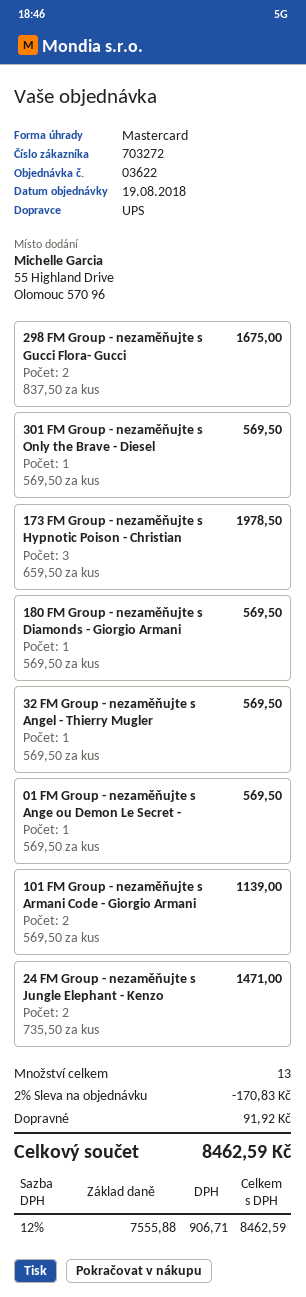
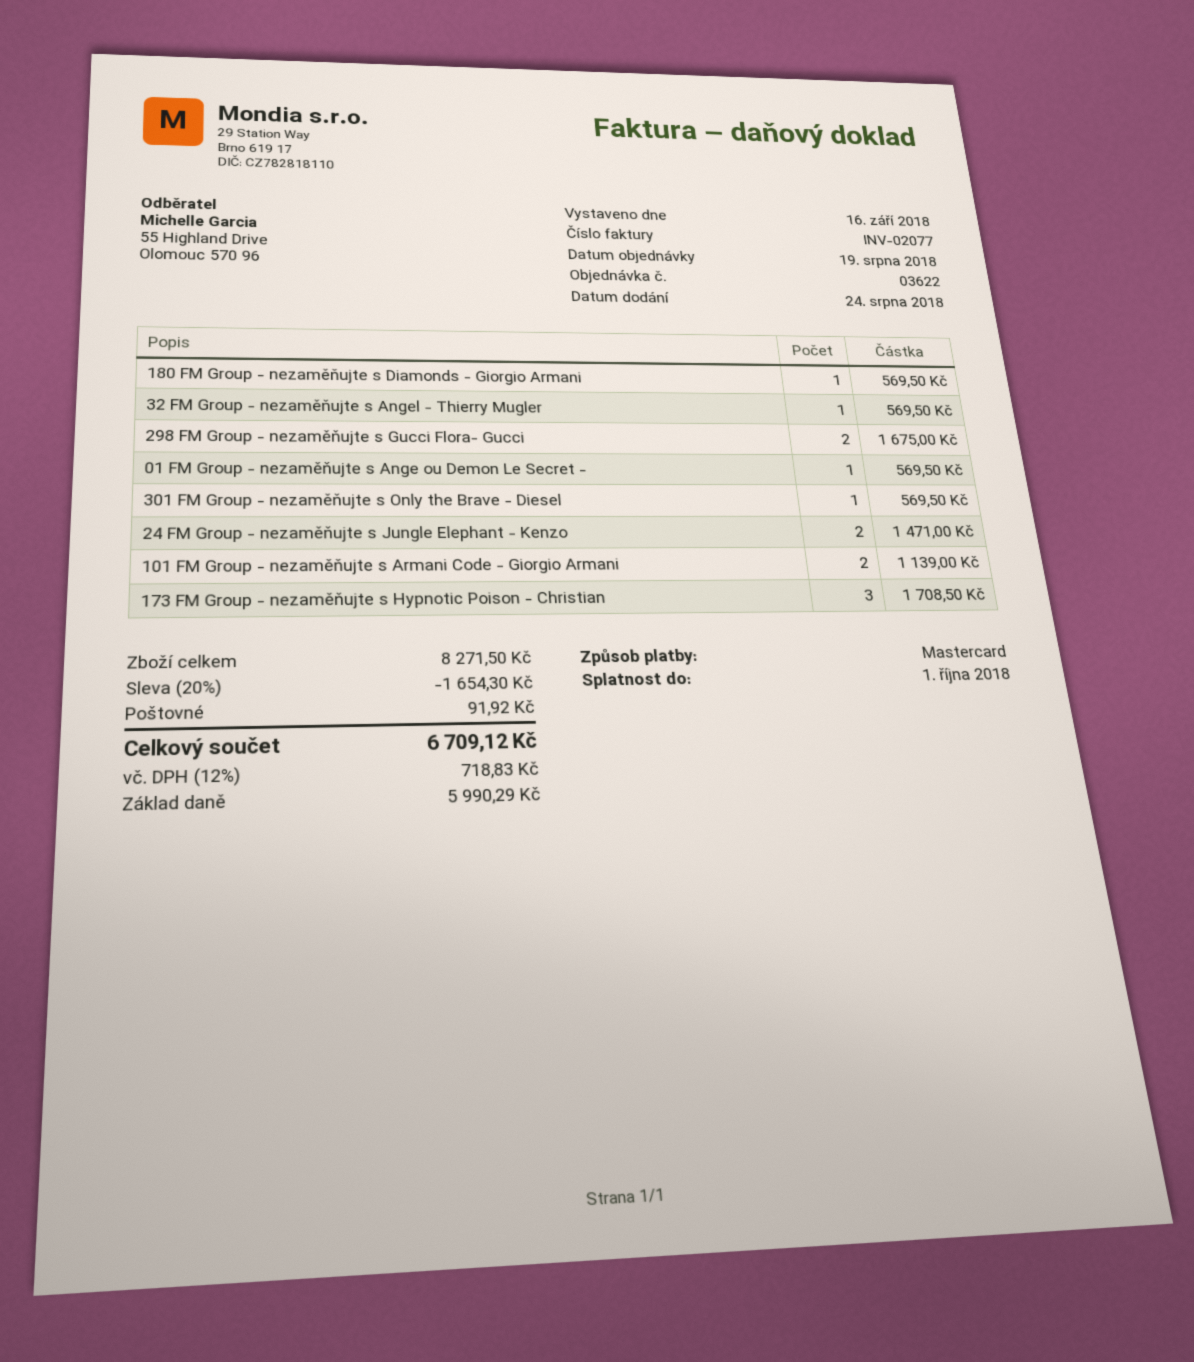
173 FM Group - nezaměňujte s Hypnotic Poison - Christian: 3 for 1978.50 -> 3 for 1708.50
discount: 2% = 170.83 -> 20% = 1654.30
net: 7555.88 -> 5990.29
tax: 12% = 906.71 -> 12% = 718.83
total: 8462.59 -> 6709.12

